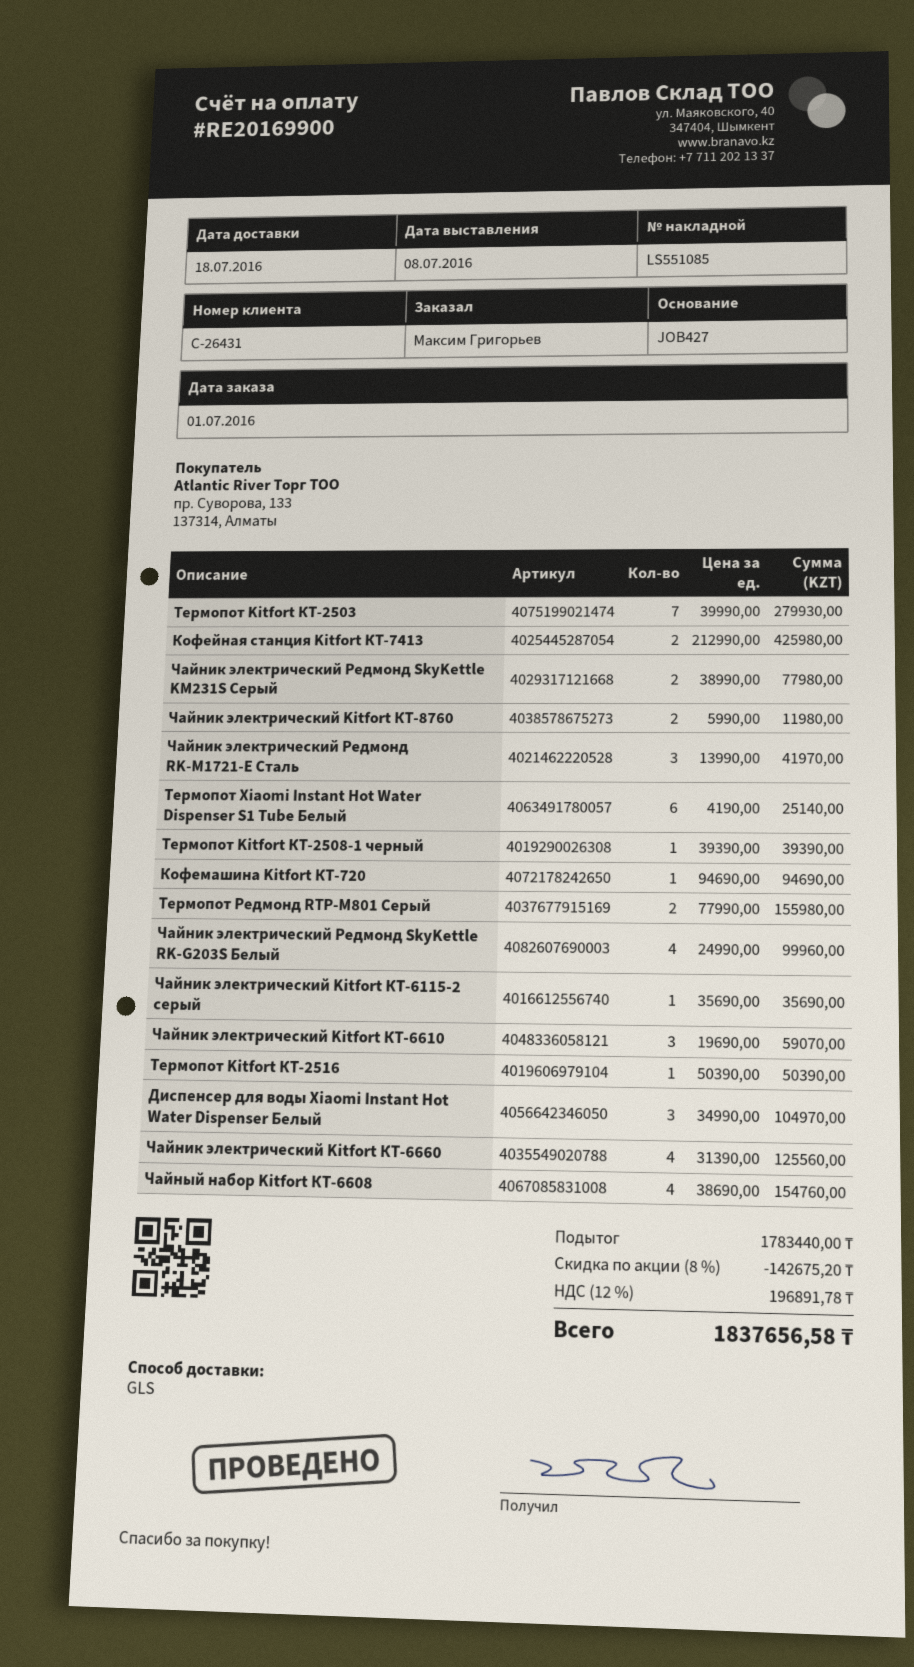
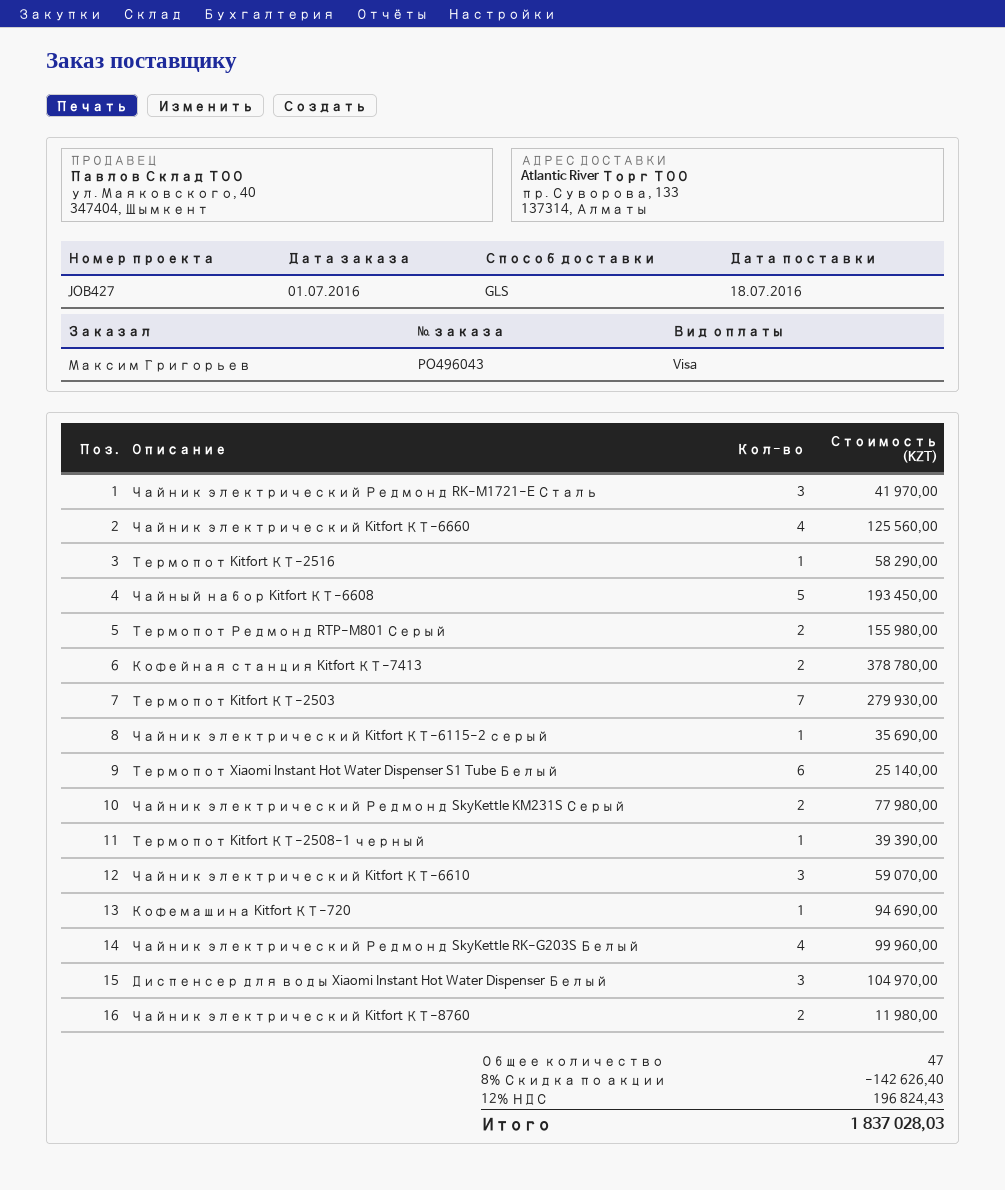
Кофейная станция Kitfort КТ-7413: 2 for 425980.00 -> 2 for 378780.00
Термопот Kitfort КТ-2516: 1 for 50390.00 -> 1 for 58290.00
Чайный набор Kitfort КТ-6608: 4 for 154760.00 -> 5 for 193450.00
discount: 8% = 142675.20 -> 8% = 142626.40
tax: 12% = 196891.78 -> 12% = 196824.43
total: 1837656.58 -> 1837028.03

